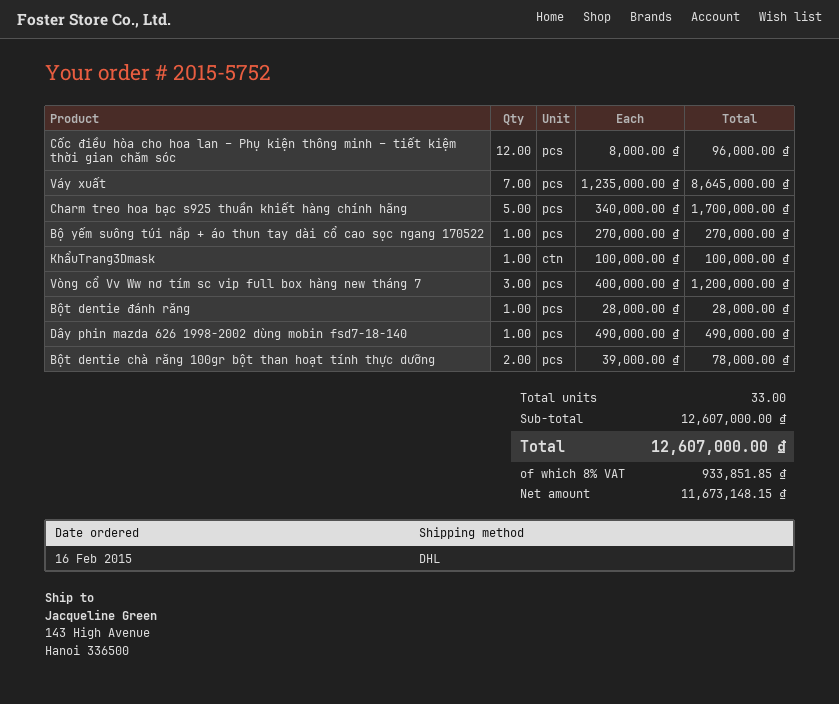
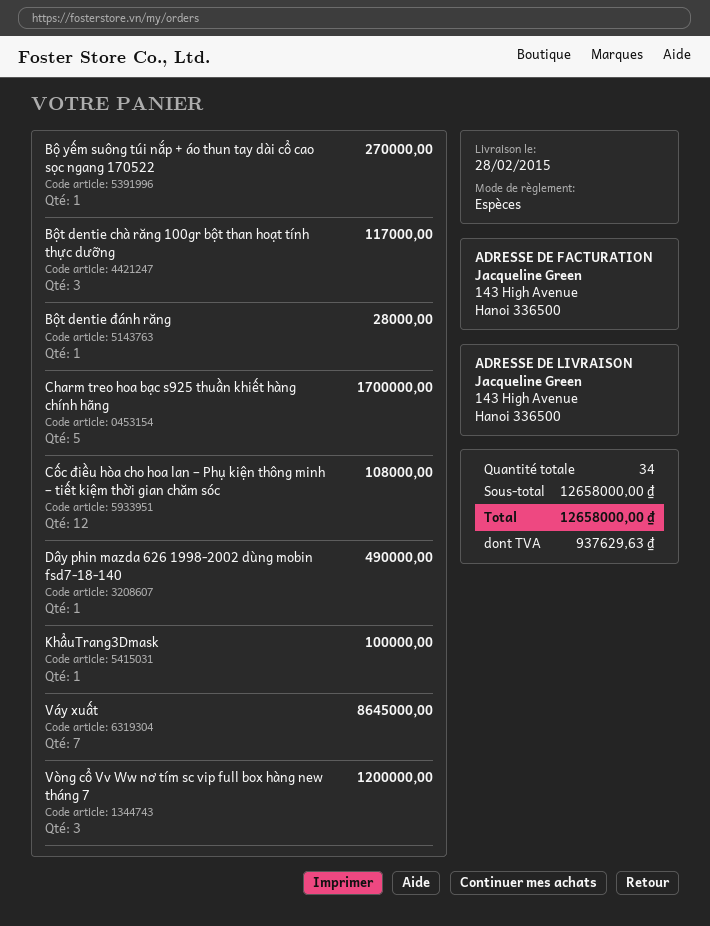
Cốc điều hòa cho hoa lan – Phụ kiện thông minh – tiết kiệm thời gian chăm sóc: 12 for 96000.00 -> 12 for 108000.00
Bột dentie chà răng 100gr bột than hoạt tính thực dưỡng: 2 for 78000.00 -> 3 for 117000.00
total quantity: 33 -> 34
subtotal: 12607000.00 -> 12658000.00
tax: 933851.85 -> 937629.63
total: 12607000.00 -> 12658000.00

